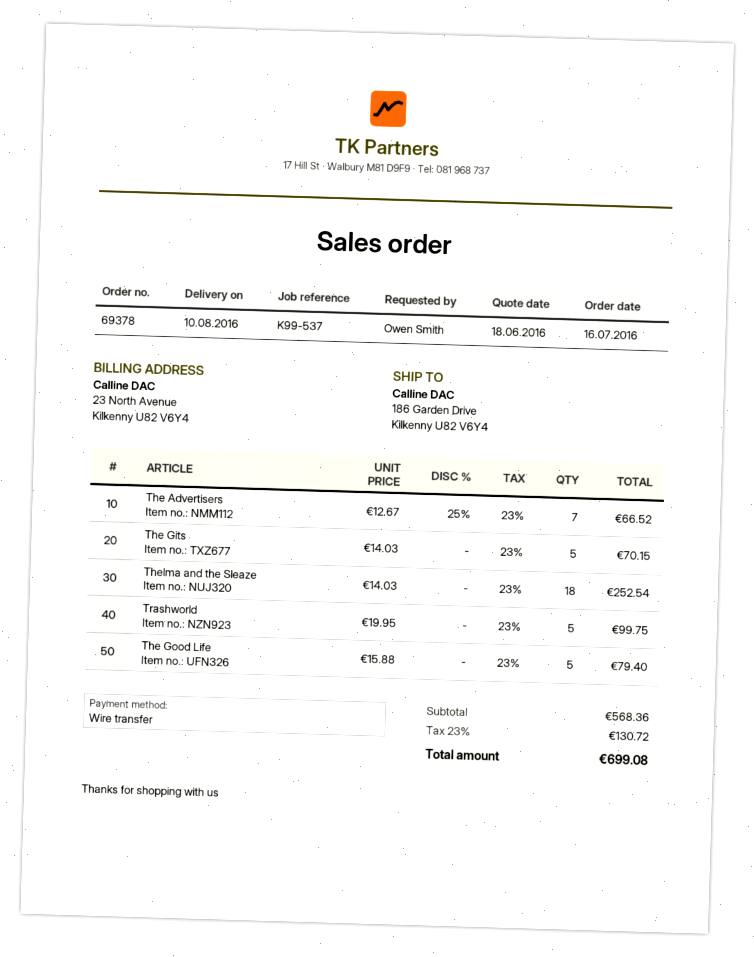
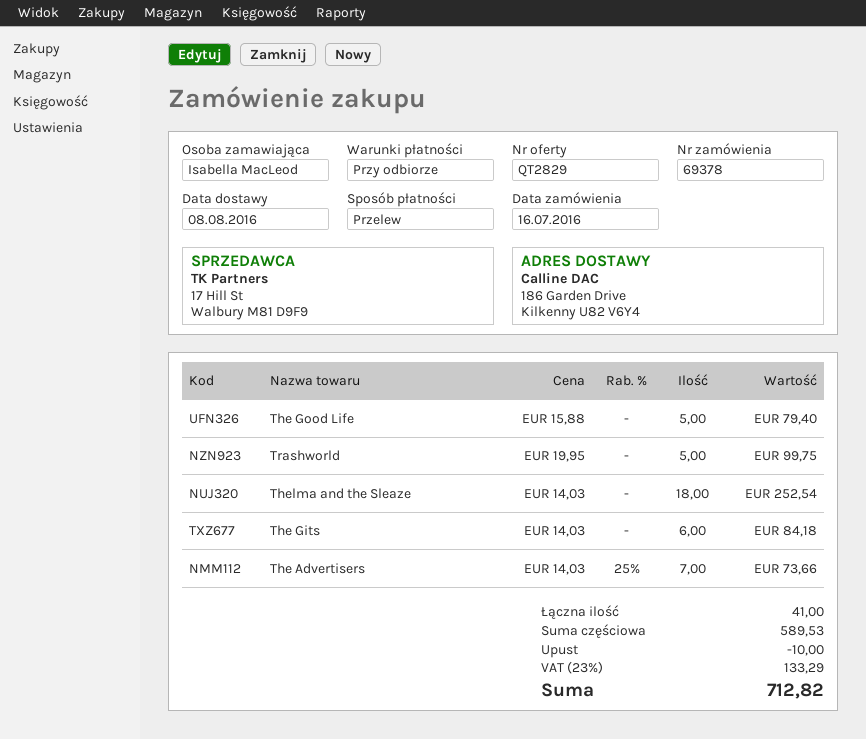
delivery date: 2016-08-10 -> 2016-08-08
ordered by: Owen Smith -> Isabella MacLeod
The Advertisers: 7 x 12.67 - 25% = 66.52 -> 7 x 14.03 - 25% = 73.66
The Gits: 5 x 14.03 = 70.15 -> 6 x 14.03 = 84.18
subtotal: 568.36 -> 589.53
discount: none -> 10.00
tax: 23% = 130.72 -> 23% = 133.29
total: 699.08 -> 712.82

